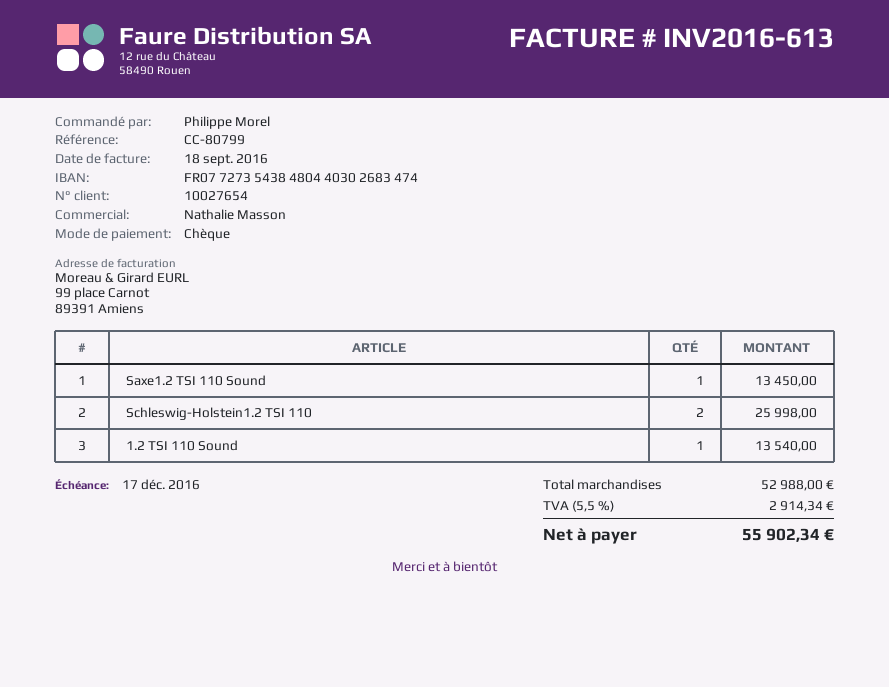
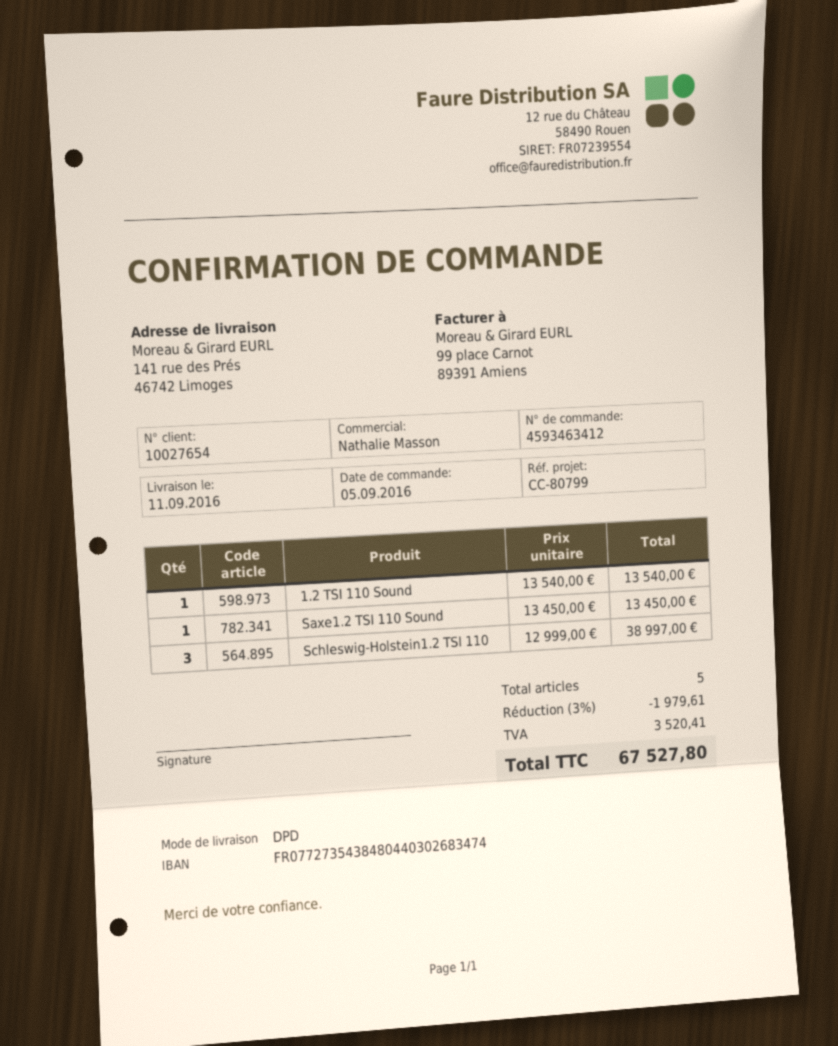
Schleswig-Holstein1.2 TSI 110: 2 for 25998.00 -> 3 for 38997.00
discount: none -> 3% = 1979.61
tax: 2914.34 -> 3520.41
total: 55902.34 -> 67527.80

